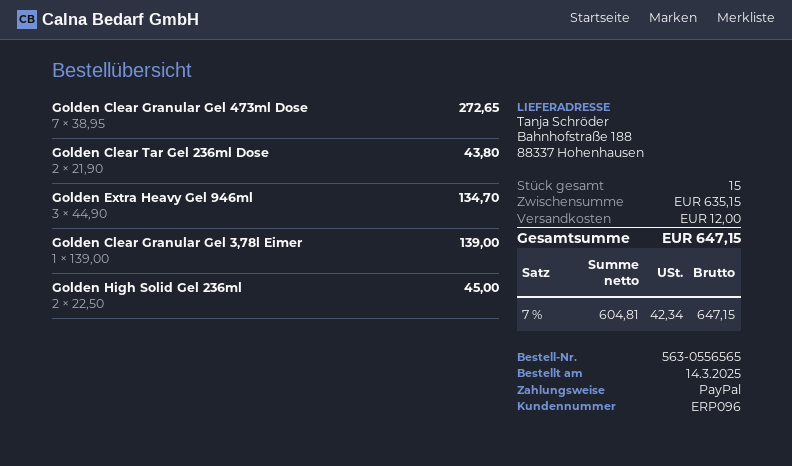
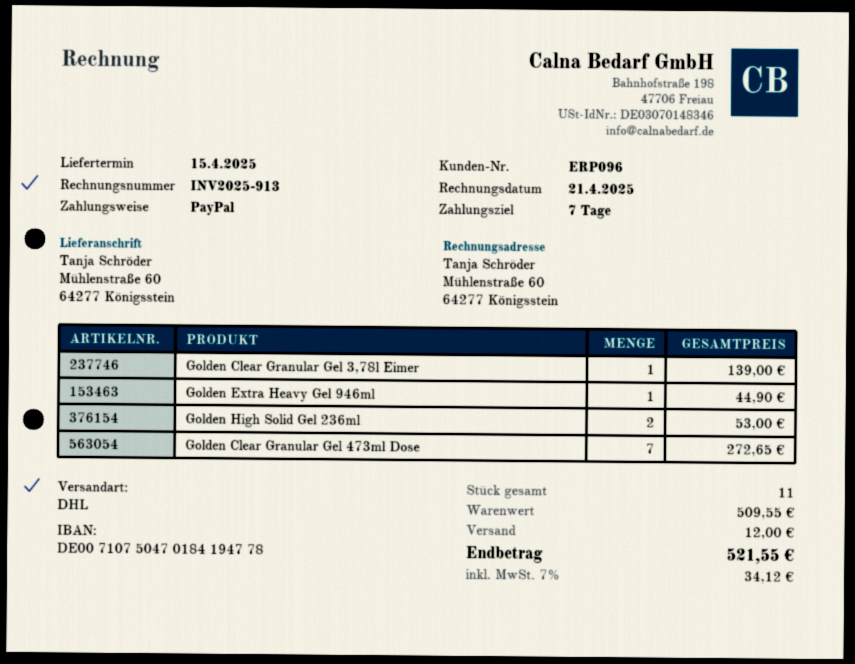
ship to: Bahnhofstraße 188, 88337 Hohenhausen -> Mühlenstraße 60, 64277 Königsstein
Golden Clear Tar Gel 236ml Dose: 2 for 43.80 -> none
Golden Extra Heavy Gel 946ml: 3 for 134.70 -> 1 for 44.90
Golden High Solid Gel 236ml: 2 for 45.00 -> 2 for 53.00
total quantity: 15 -> 11
subtotal: 635.15 -> 509.55
tax: 7% = 42.34 -> 7% = 34.12
total: 647.15 -> 521.55

